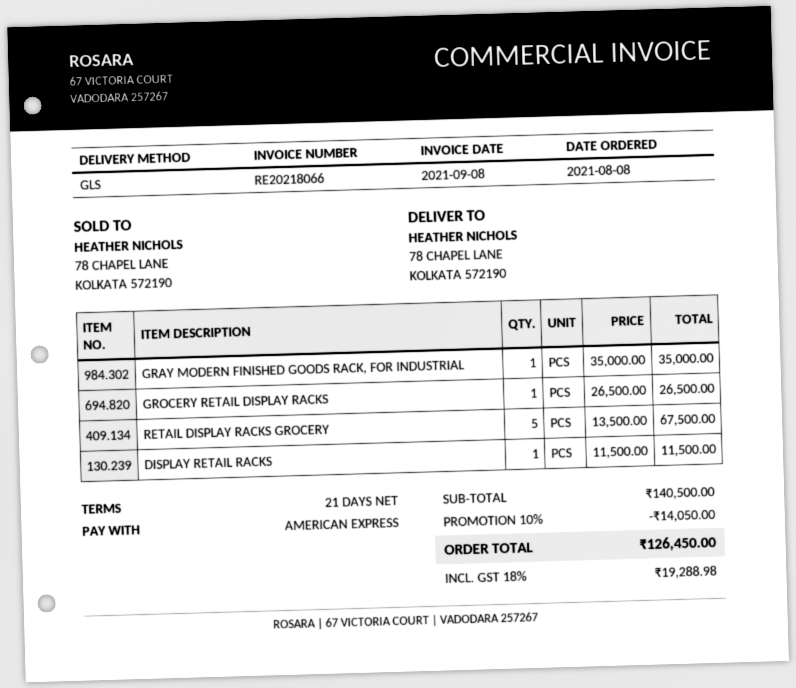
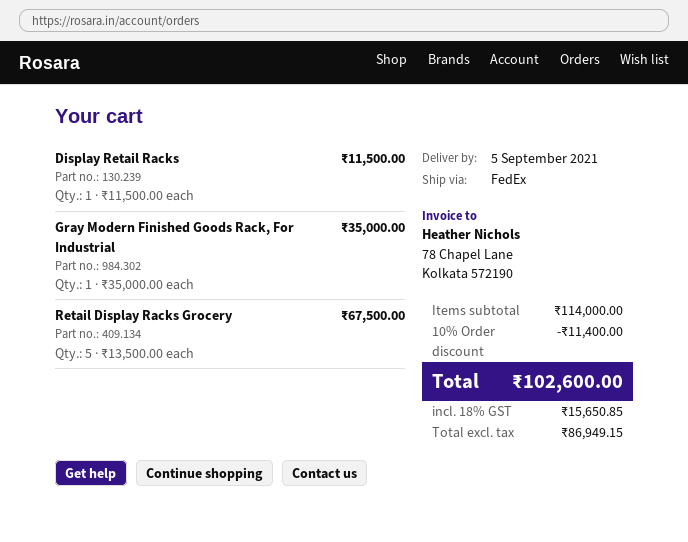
shipping method: GLS -> FedEx
GROCERY RETAIL DISPLAY RACKS: 1 x 26500.00 = 26500.00 -> none
subtotal: 140500.00 -> 114000.00
discount: 10% = 14050.00 -> 10% = 11400.00
tax: 18% = 19288.98 -> 18% = 15650.85
total: 126450.00 -> 102600.00

